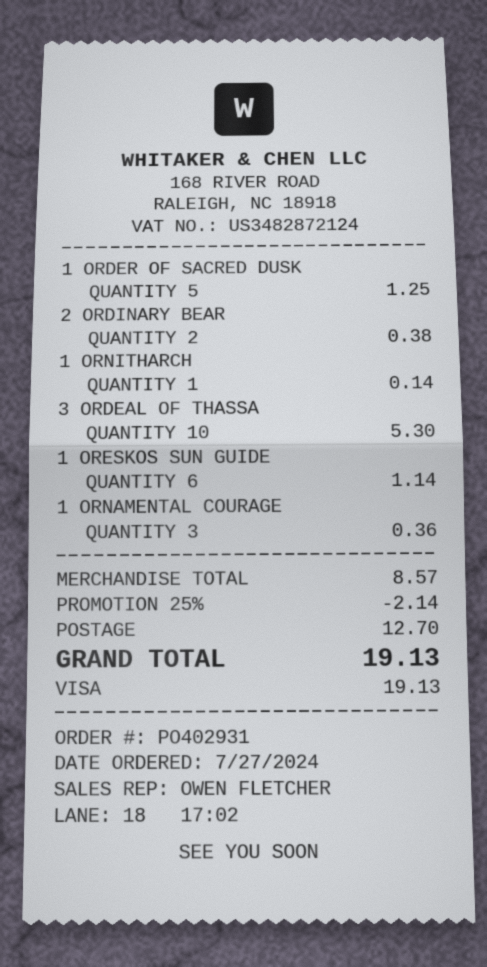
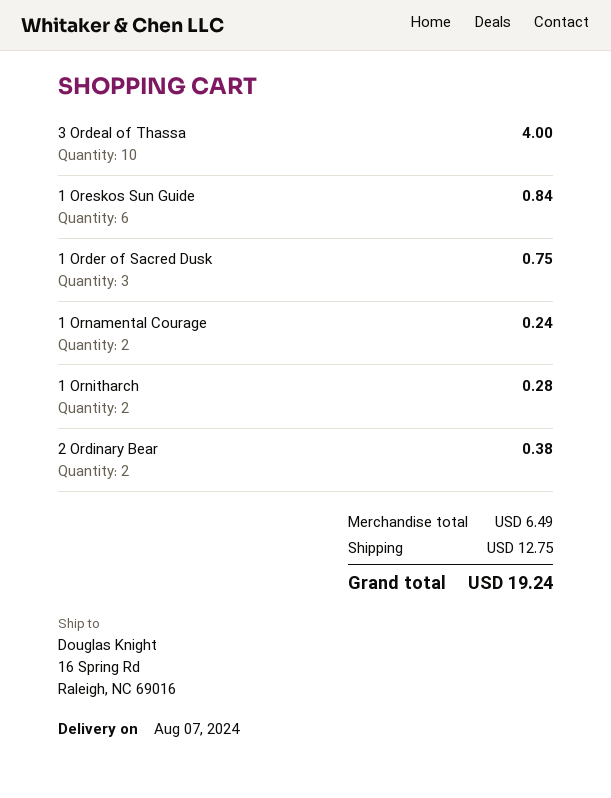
1 ORDER OF SACRED DUSK: 5 for 1.25 -> 3 for 0.75
1 ORNITHARCH: 1 for 0.14 -> 2 for 0.28
3 ORDEAL OF THASSA: 10 for 5.30 -> 10 for 4.00
1 ORESKOS SUN GUIDE: 6 for 1.14 -> 6 for 0.84
1 ORNAMENTAL COURAGE: 3 for 0.36 -> 2 for 0.24
subtotal: 8.57 -> 6.49
discount: 25% = 2.14 -> none
shipping: 12.70 -> 12.75
total: 19.13 -> 19.24

